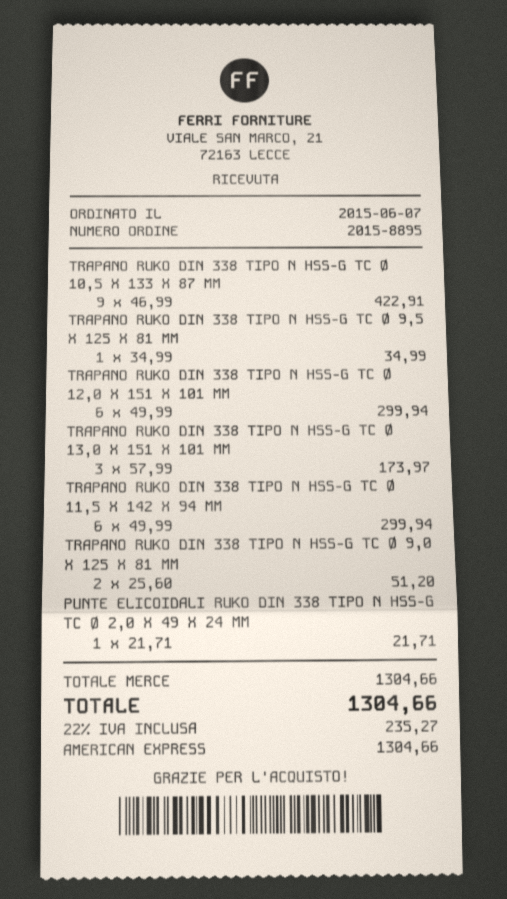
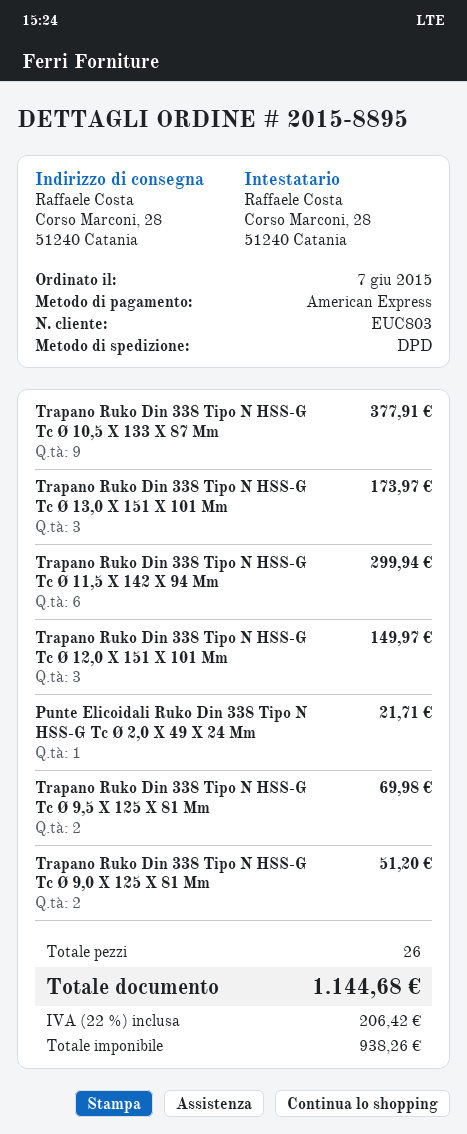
TRAPANO RUKO DIN 338 TIPO N HSS-G TC Ø 10,5 X 133 X 87 MM: 9 for 422.91 -> 9 for 377.91
TRAPANO RUKO DIN 338 TIPO N HSS-G TC Ø 9,5 X 125 X 81 MM: 1 for 34.99 -> 2 for 69.98
TRAPANO RUKO DIN 338 TIPO N HSS-G TC Ø 12,0 X 151 X 101 MM: 6 for 299.94 -> 3 for 149.97
tax: 22% = 235.27 -> 22% = 206.42
total: 1304.66 -> 1144.68

